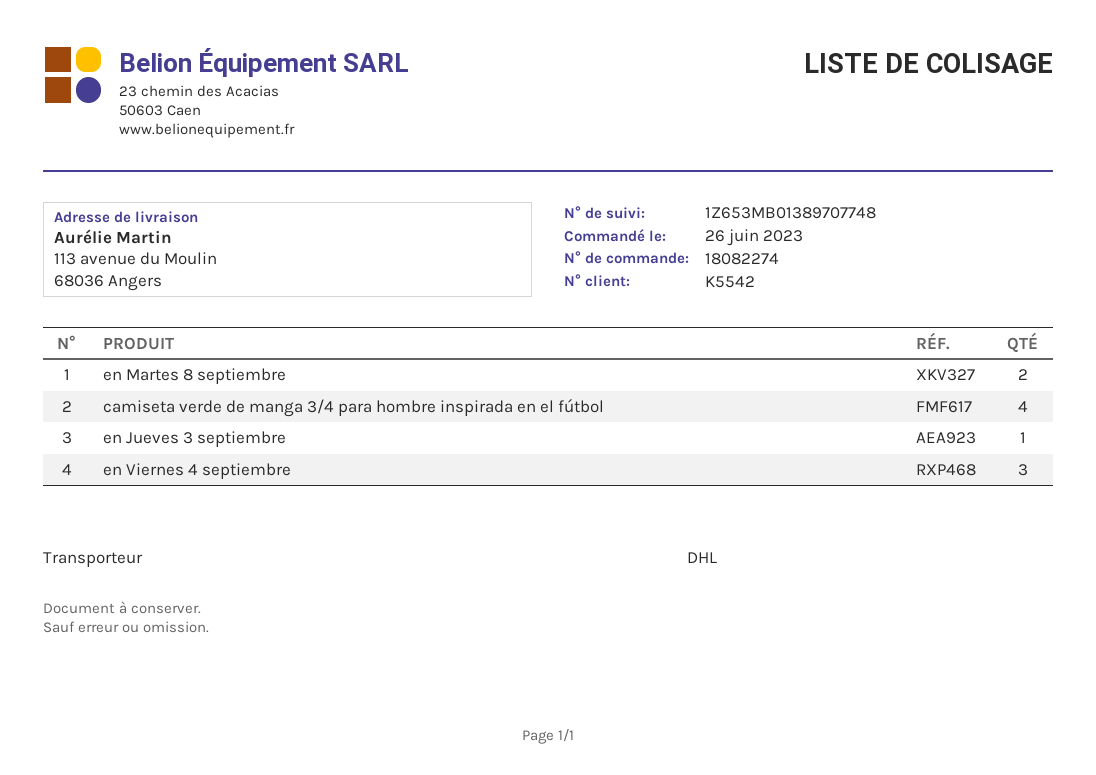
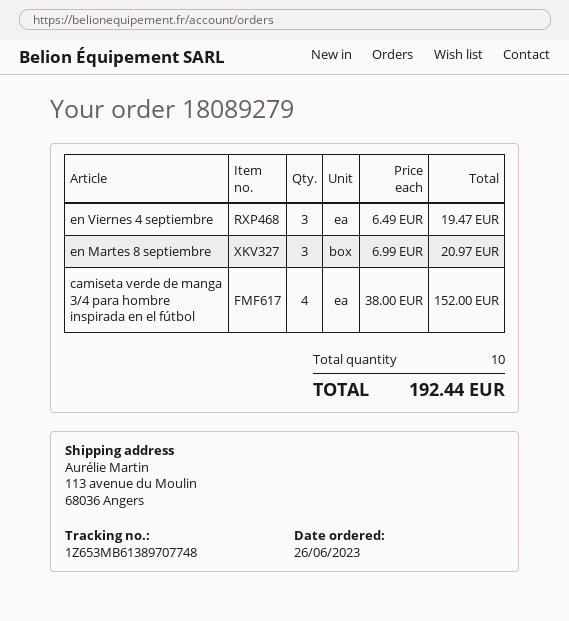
order number: 18082274 -> 18089279
tracking number: 1Z653MB01389707748 -> 1Z653MB61389707748
en Martes 8 septiembre: 2 -> 3
en Jueves 3 septiembre: 1 -> none

